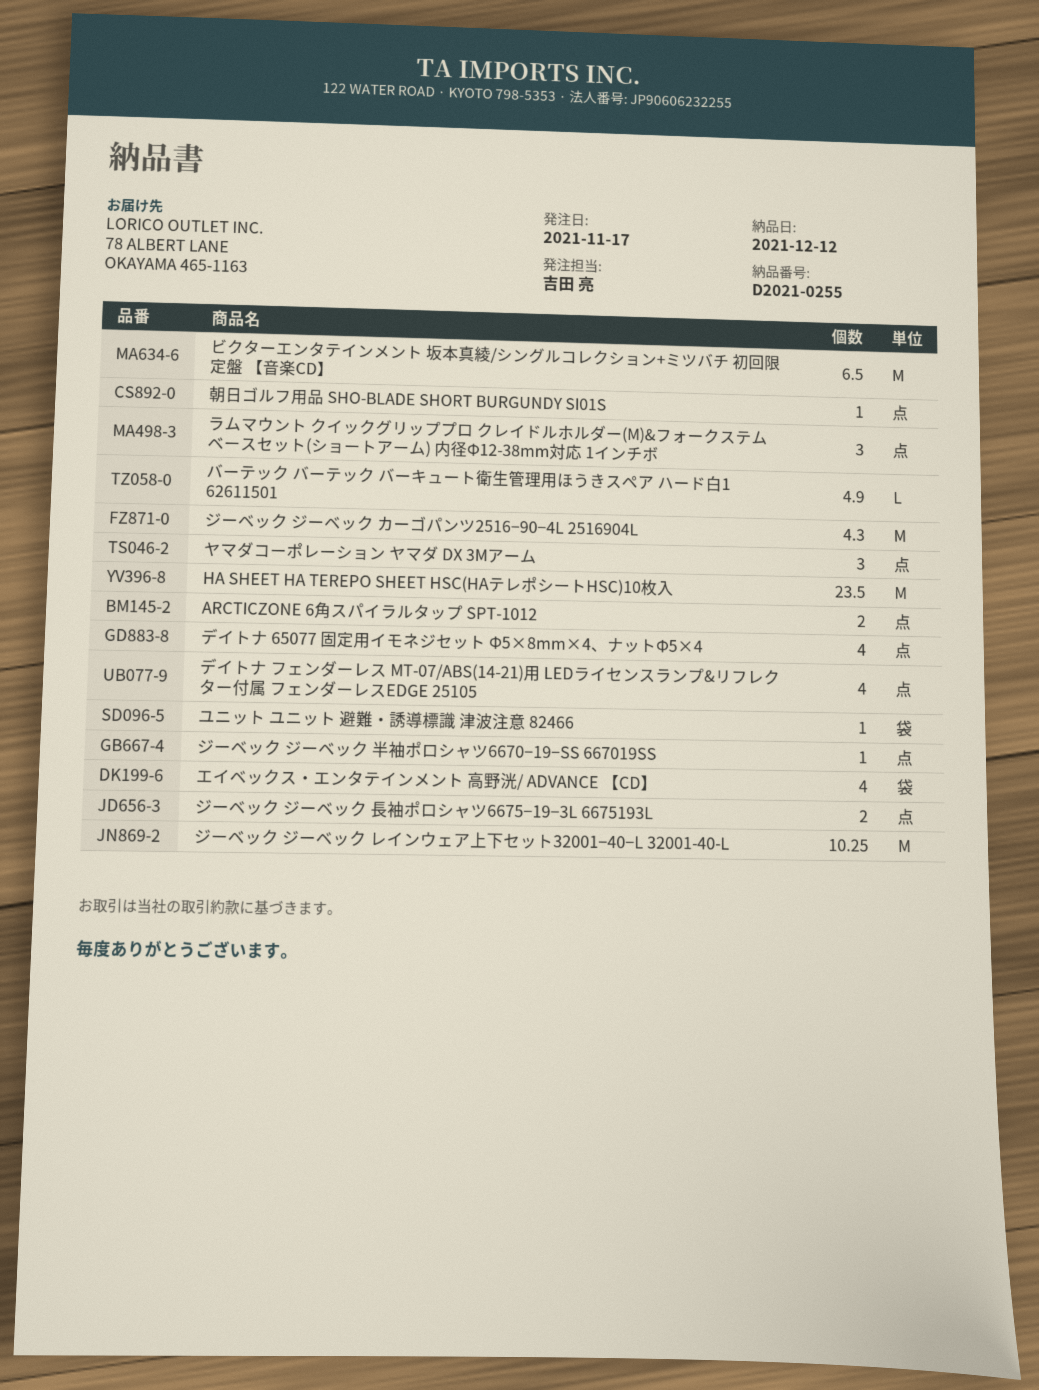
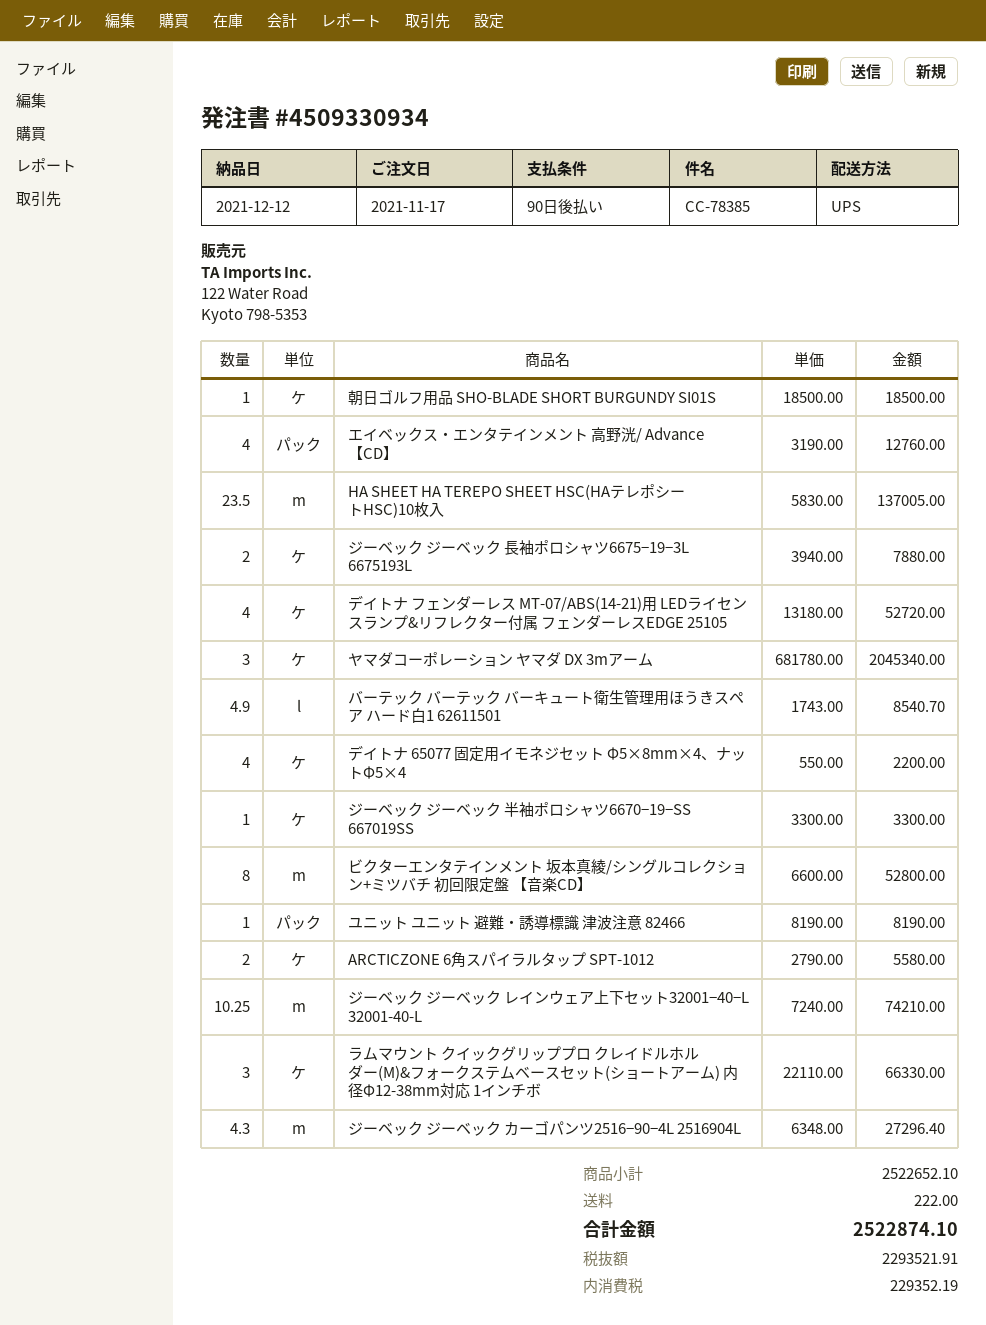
ビクターエンタテインメント 坂本真綾/シングルコレクション+ミツバチ 初回限定盤 【音楽CD】: 6.5 -> 8

